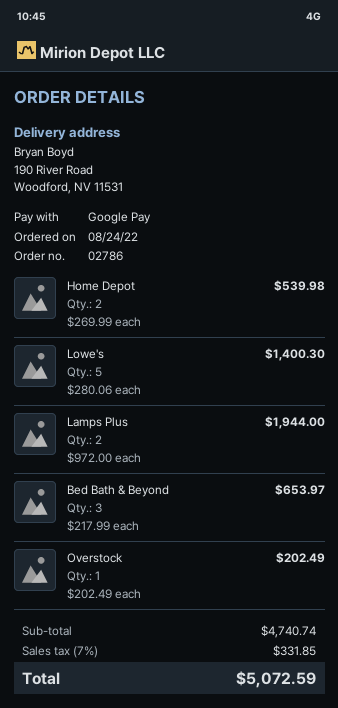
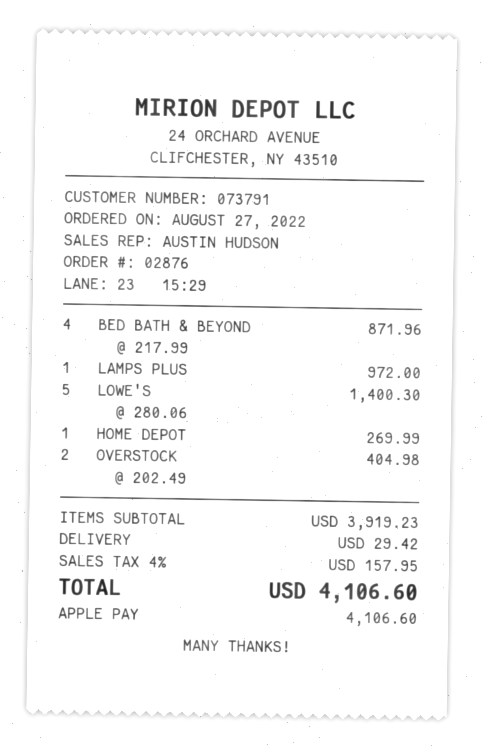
order number: 02786 -> 02876
order date: 2022-08-24 -> 2022-08-27
payment method: Google Pay -> Apple Pay
Home Depot: 2 x 269.99 = 539.98 -> 1 x 269.99 = 269.99
Lamps Plus: 2 x 972.00 = 1944.00 -> 1 x 972.00 = 972.00
Bed Bath & Beyond: 3 x 217.99 = 653.97 -> 4 x 217.99 = 871.96
Overstock: 1 x 202.49 = 202.49 -> 2 x 202.49 = 404.98
subtotal: 4740.74 -> 3919.23
shipping: none -> 29.42
tax: 7% = 331.85 -> 4% = 157.95
total: 5072.59 -> 4106.60

